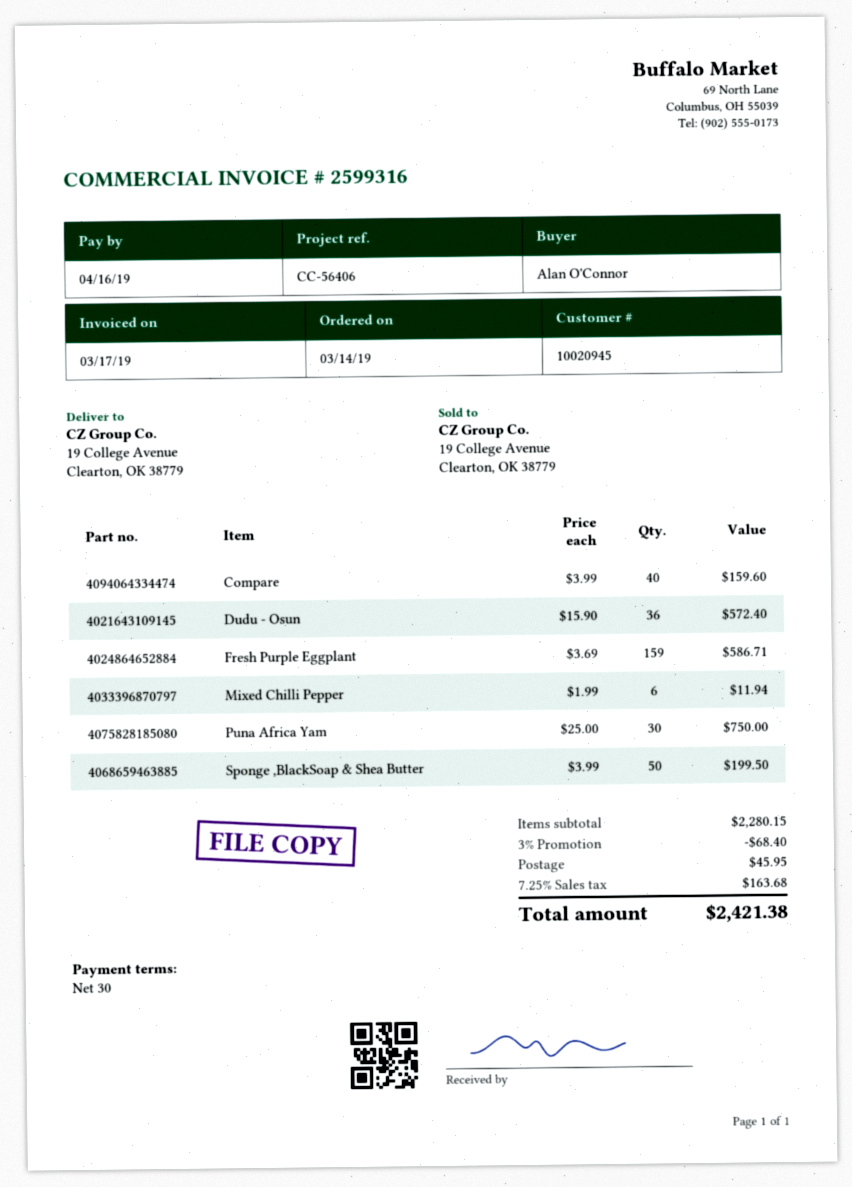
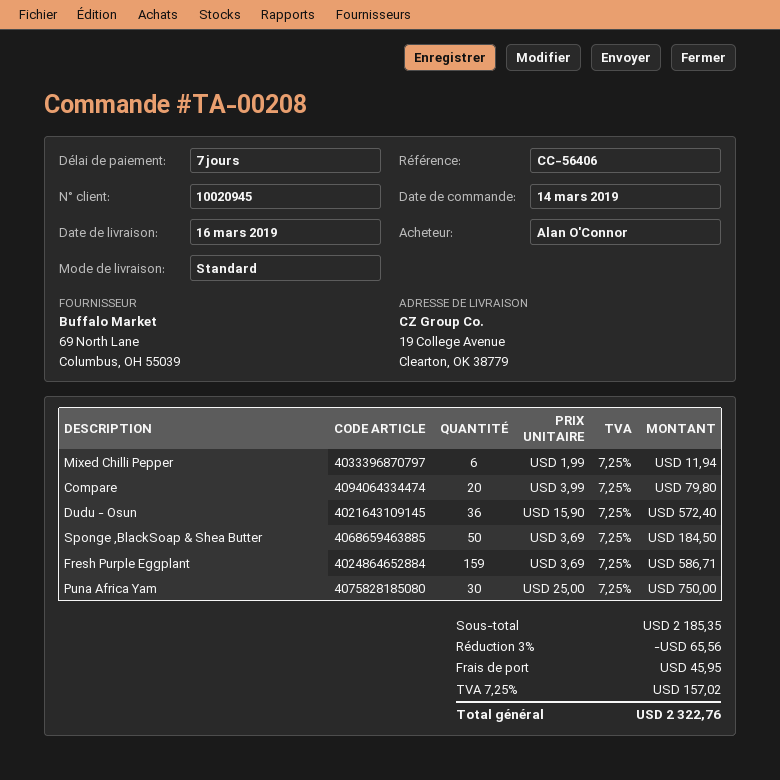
payment terms: 30 days -> 7 days
Compare: 40 x 3.99 = 159.60 -> 20 x 3.99 = 79.80
Sponge ,BlackSoap & Shea Butter: 50 x 3.99 = 199.50 -> 50 x 3.69 = 184.50
subtotal: 2280.15 -> 2185.35
discount: 3% = 68.40 -> 3% = 65.56
tax: 7.25% = 163.68 -> 7.25% = 157.02
total: 2421.38 -> 2322.76

